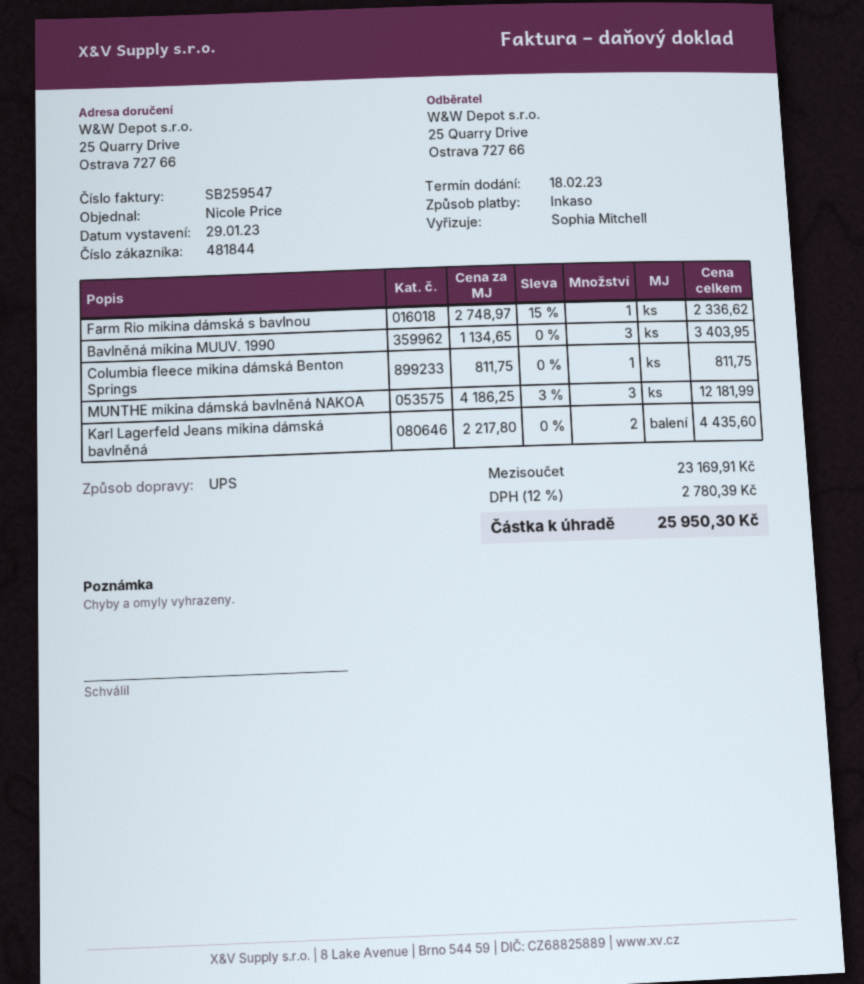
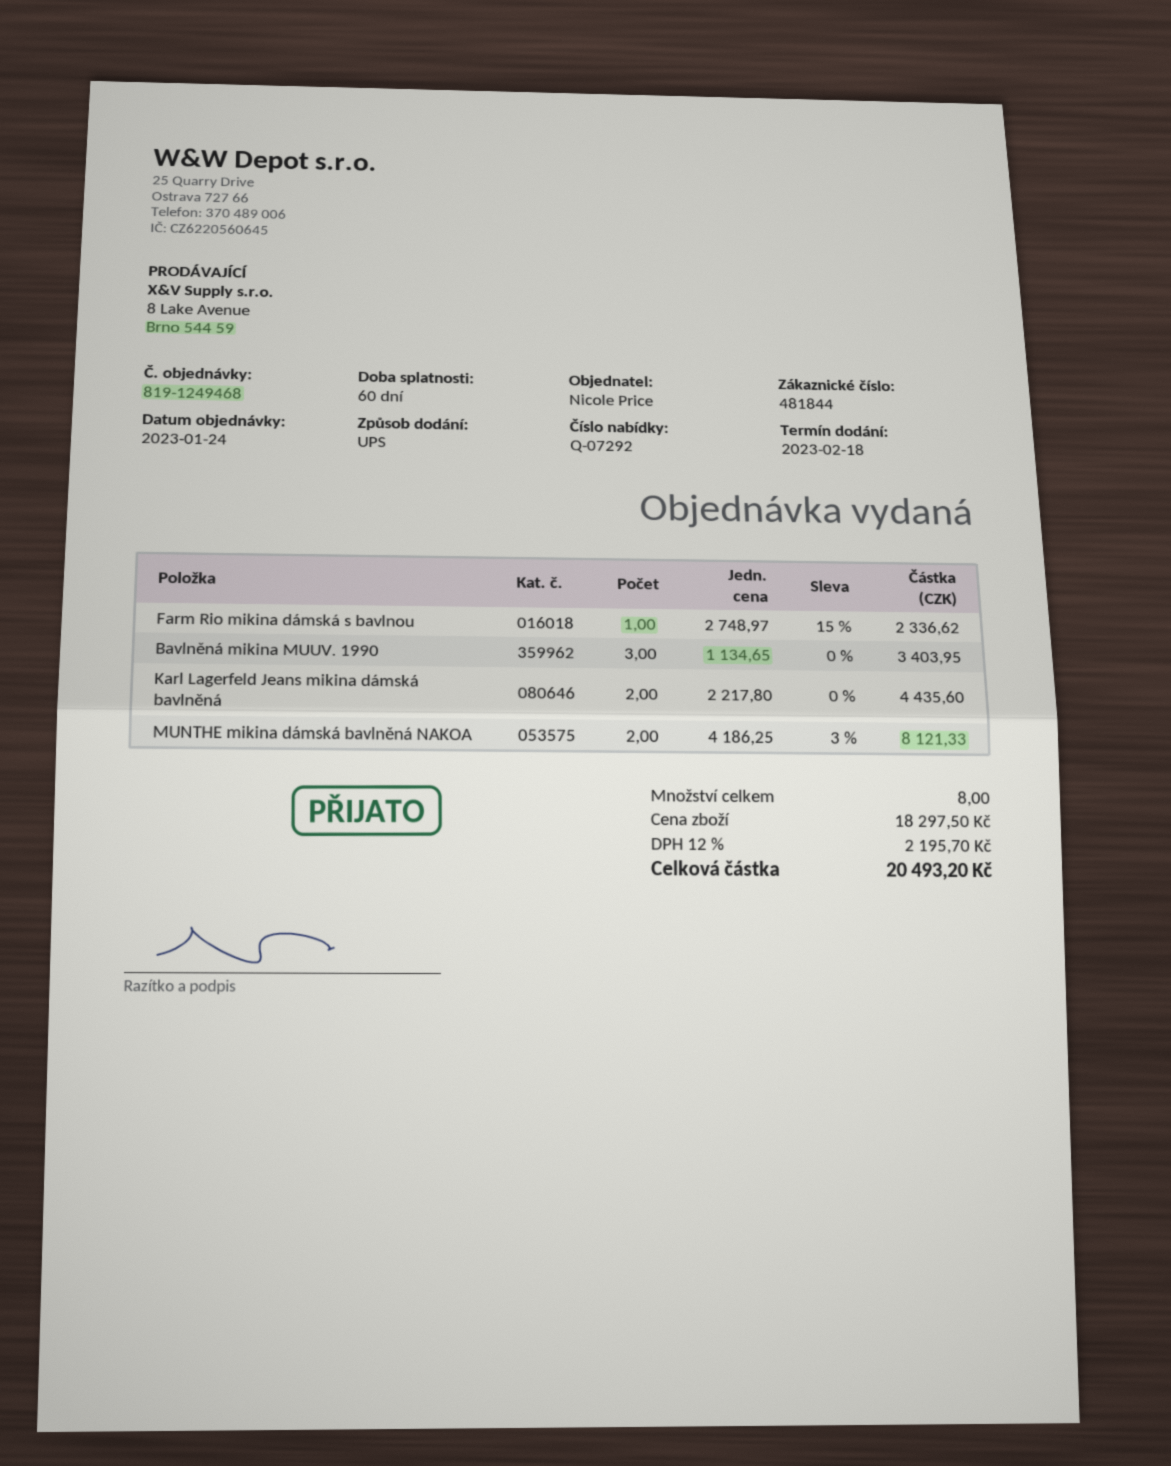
Columbia fleece mikina dámská Benton Springs: 1 x 811.75 = 811.75 -> none
MUNTHE mikina dámská bavlněná NAKOA: 3 x 4186.25 - 3% = 12181.99 -> 2 x 4186.25 - 3% = 8121.33
subtotal: 23169.91 -> 18297.50
tax: 12% = 2780.39 -> 12% = 2195.70
total: 25950.30 -> 20493.20

